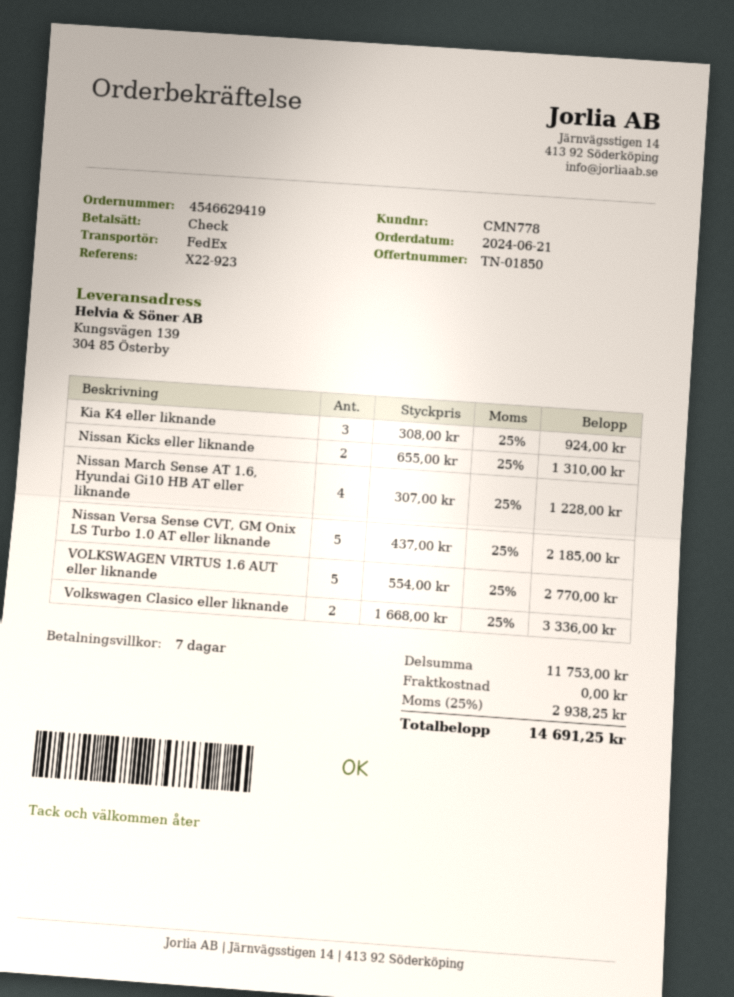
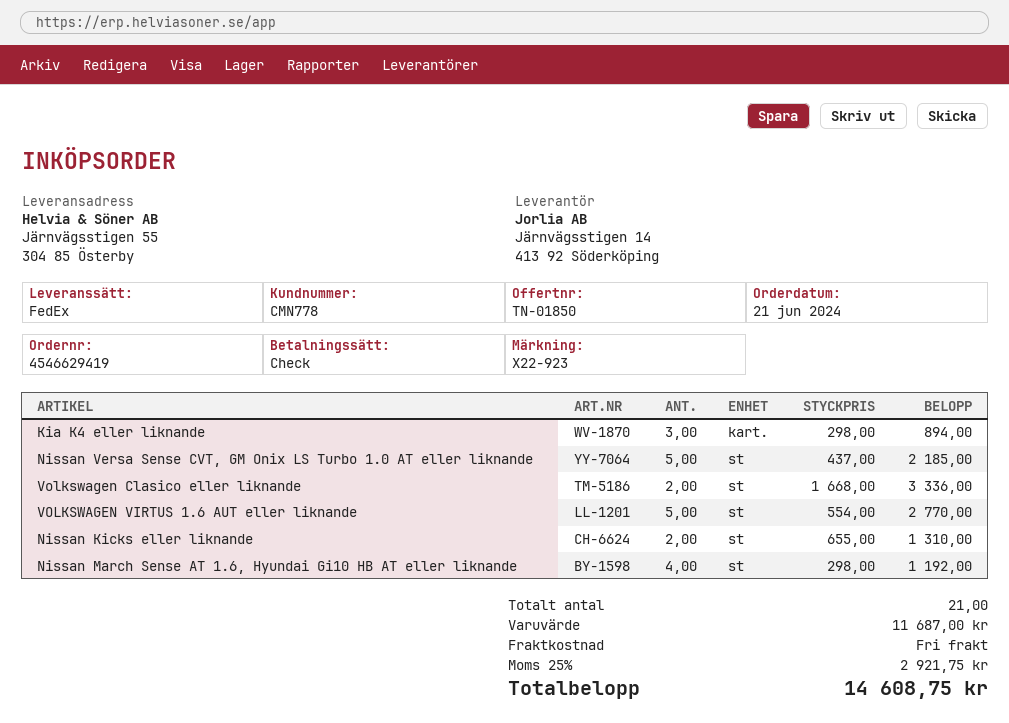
ship to: Kungsvägen 139, 304 85 Österby -> Järnvägsstigen 55, 304 85 Österby
Kia K4 eller liknande: 3 x 308.00 = 924.00 -> 3 x 298.00 = 894.00
Nissan March Sense AT 1.6, Hyundai Gi10 HB AT eller liknande: 4 x 307.00 = 1228.00 -> 4 x 298.00 = 1192.00
subtotal: 11753.00 -> 11687.00
tax: 25% = 2938.25 -> 25% = 2921.75
total: 14691.25 -> 14608.75

